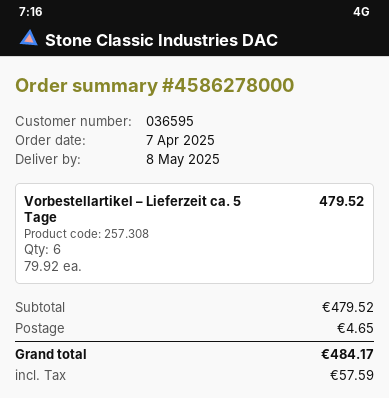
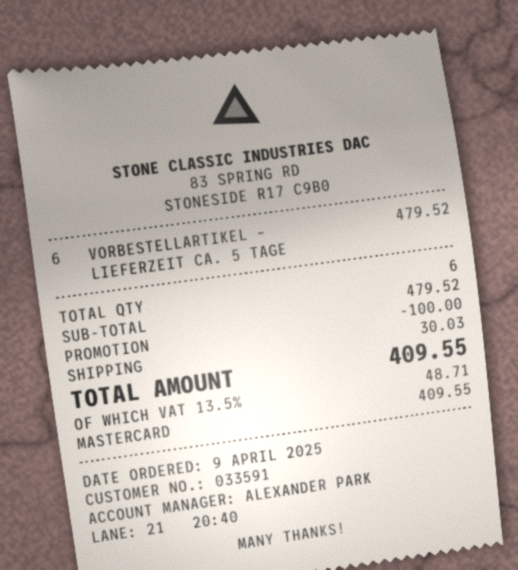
order date: 2025-04-07 -> 2025-04-09
customer number: 036595 -> 033591
discount: none -> 100.00
shipping: 4.65 -> 30.03
tax: 57.59 -> 48.71
total: 484.17 -> 409.55

